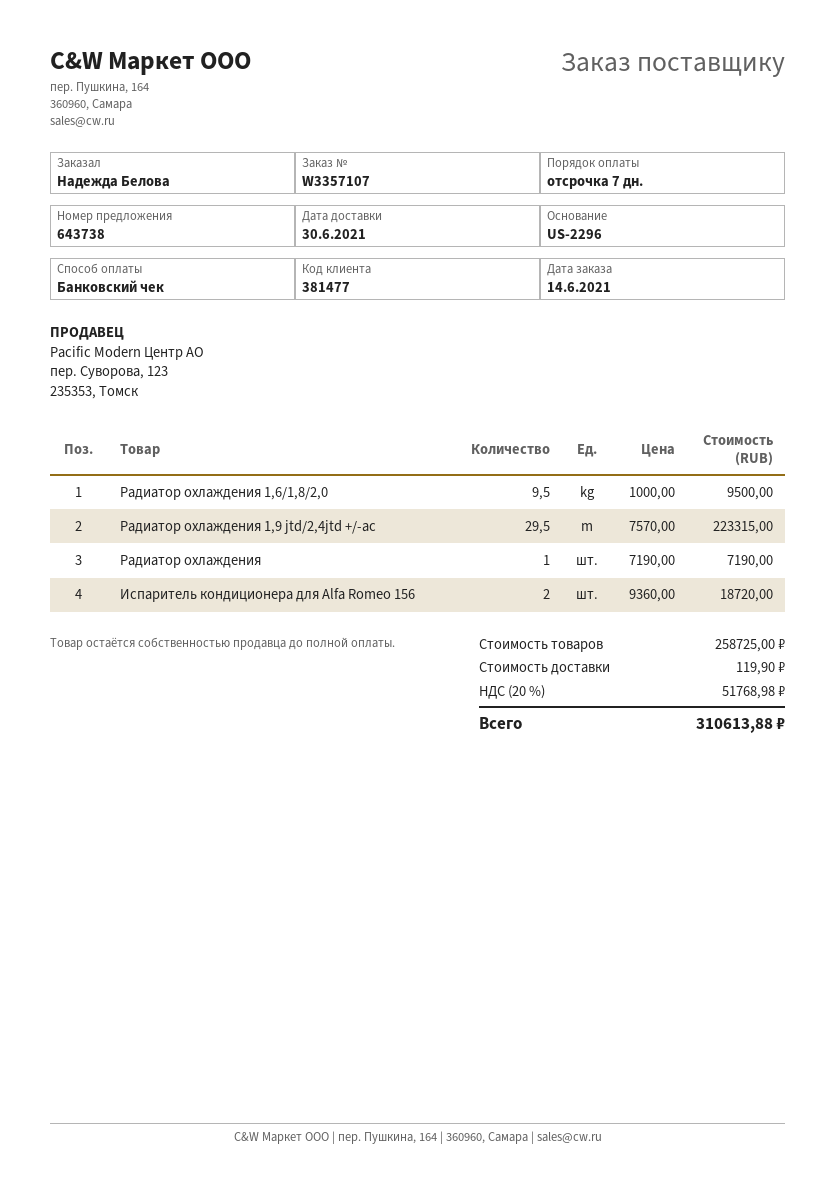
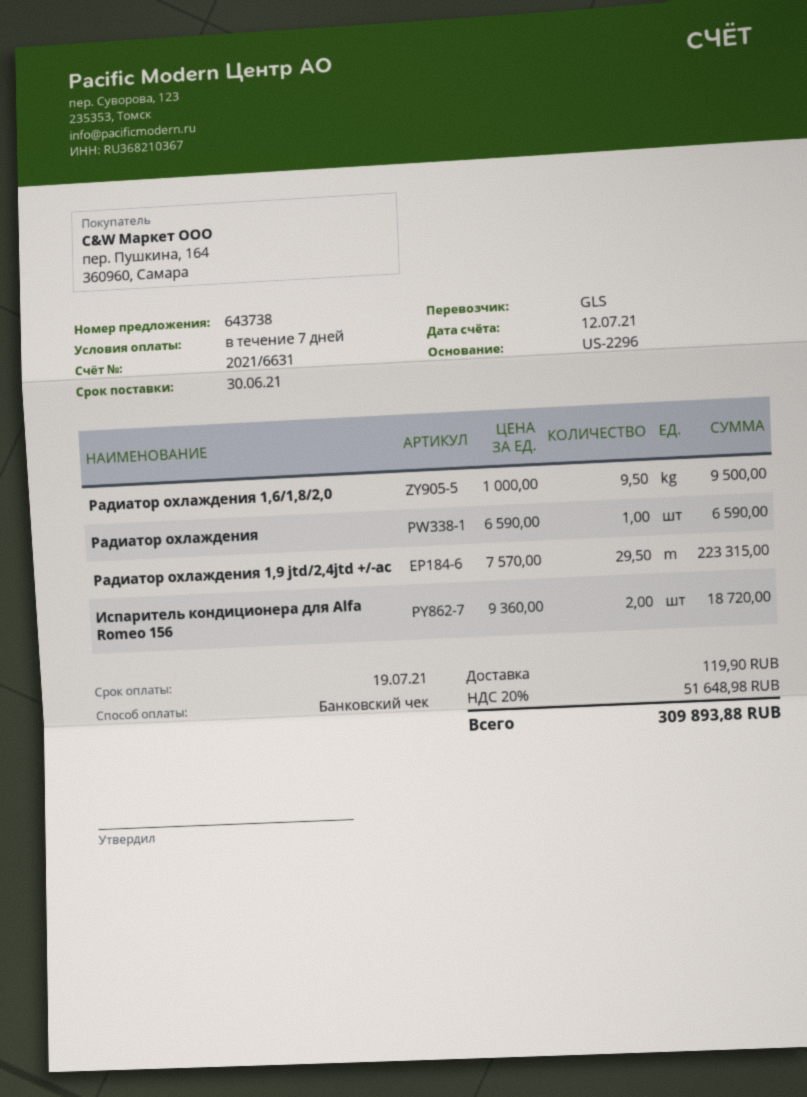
Радиатор охлаждения: 1 x 7190.00 = 7190.00 -> 1 x 6590.00 = 6590.00
tax: 20% = 51768.98 -> 20% = 51648.98
total: 310613.88 -> 309893.88

